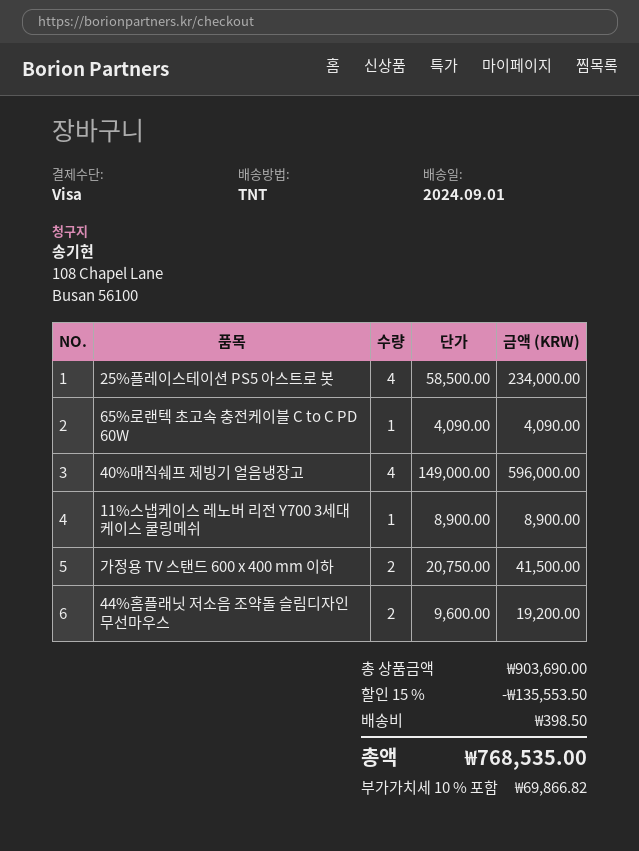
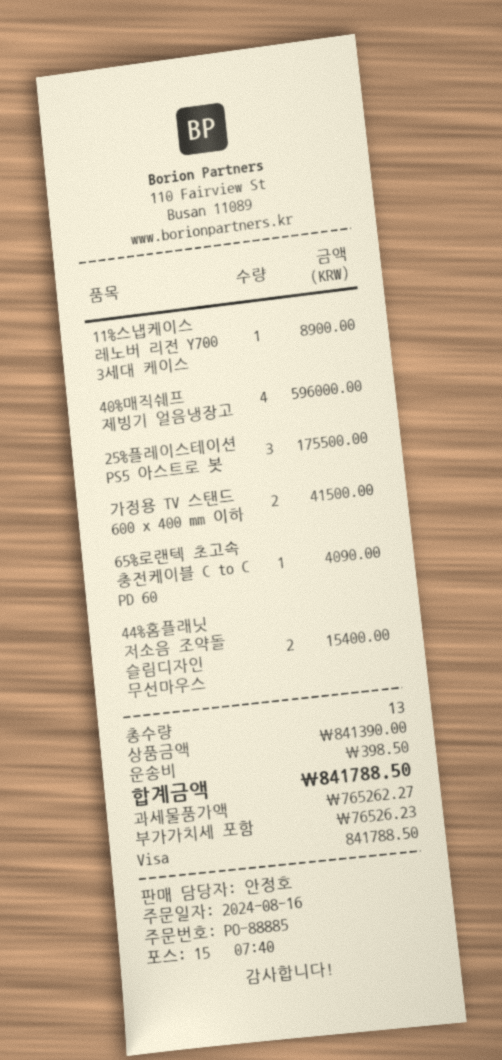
25%플레이스테이션 PS5 아스트로 봇: 4 for 234000.00 -> 3 for 175500.00
44%홈플래닛 저소음 조약돌 슬림디자인 무선마우스: 2 for 19200.00 -> 2 for 15400.00
subtotal: 903690.00 -> 841390.00
discount: 15% = 135553.50 -> none
tax: 69866.82 -> 76526.23
total: 768535.00 -> 841788.50

